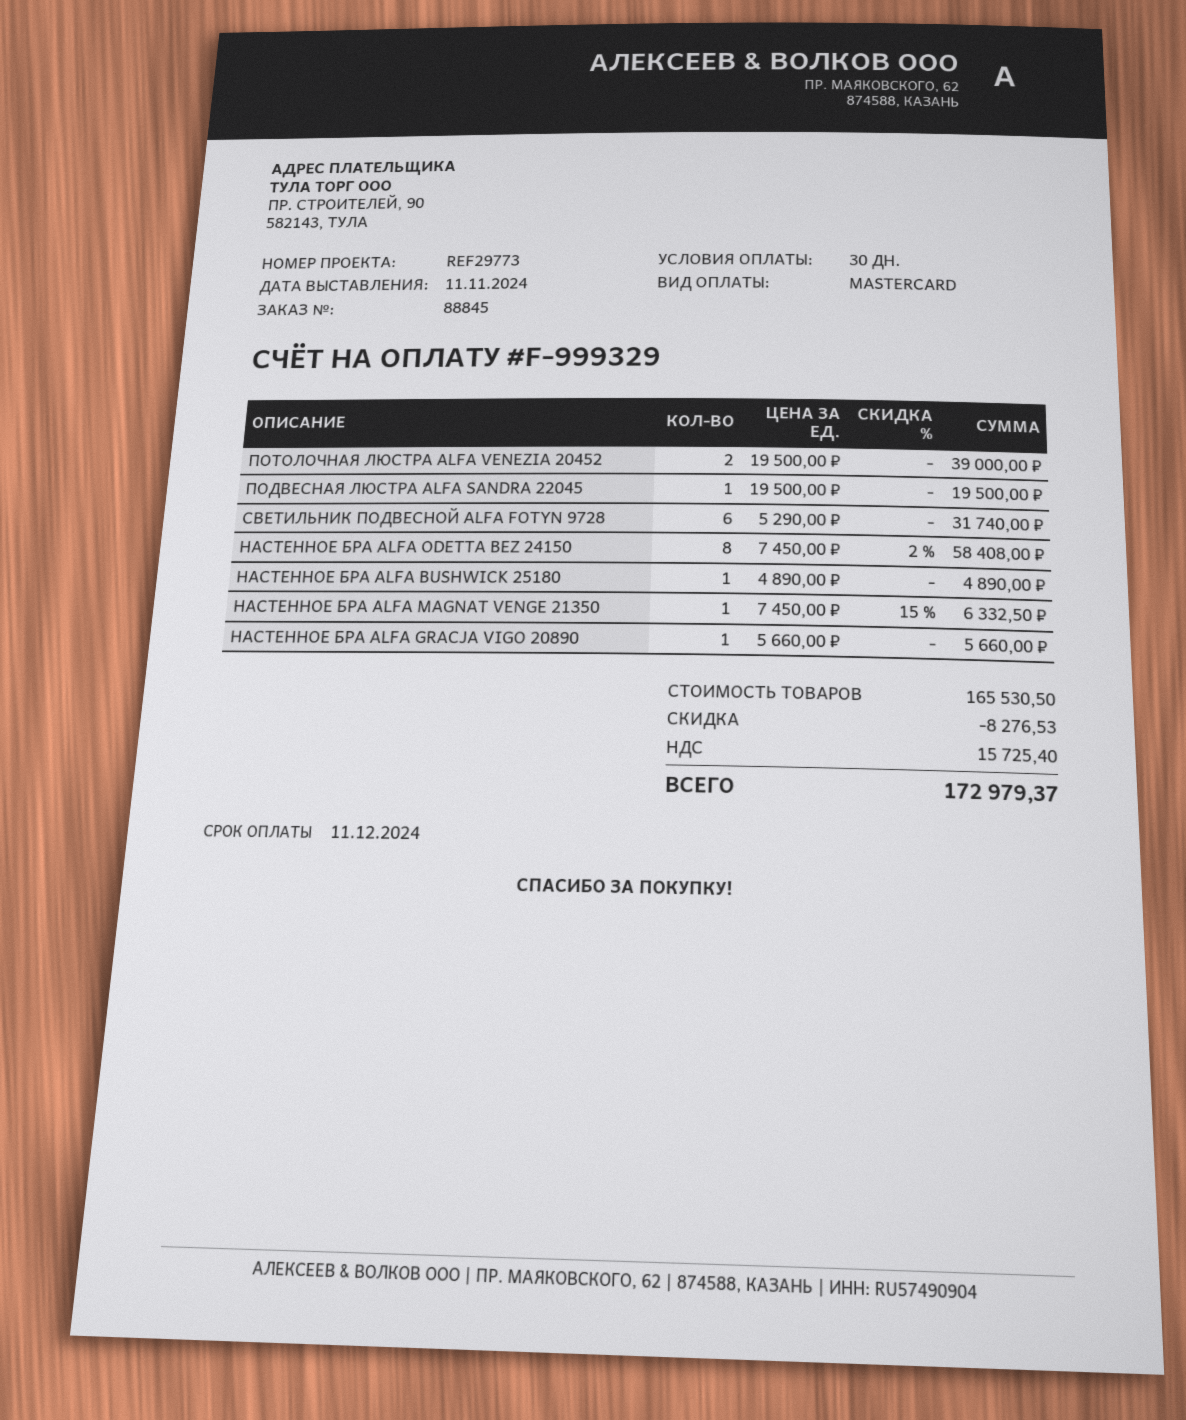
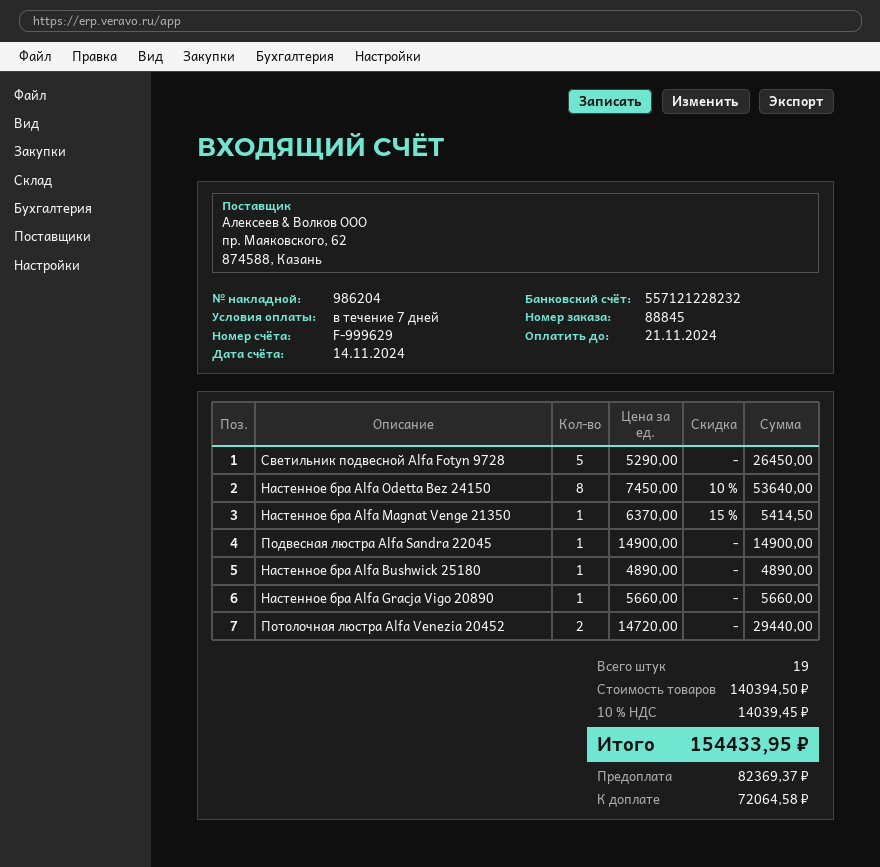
invoice number: F-999329 -> F-999629
invoice date: 2024-11-11 -> 2024-11-14
payment terms: 30 days -> 7 days
due date: 2024-12-11 -> 2024-11-21
ПОТОЛОЧНАЯ ЛЮСТРА ALFA VENEZIA 20452: 2 x 19500.00 = 39000.00 -> 2 x 14720.00 = 29440.00
ПОДВЕСНАЯ ЛЮСТРА ALFA SANDRA 22045: 1 x 19500.00 = 19500.00 -> 1 x 14900.00 = 14900.00
СВЕТИЛЬНИК ПОДВЕСНОЙ ALFA FOTYN 9728: 6 x 5290.00 = 31740.00 -> 5 x 5290.00 = 26450.00
НАСТЕННОЕ БРА ALFA ODETTA BEZ 24150: 8 x 7450.00 - 2% = 58408.00 -> 8 x 7450.00 - 10% = 53640.00
НАСТЕННОЕ БРА ALFA MAGNAT VENGE 21350: 1 x 7450.00 - 15% = 6332.50 -> 1 x 6370.00 - 15% = 5414.50
subtotal: 165530.50 -> 140394.50
discount: 8276.53 -> none
tax: 15725.40 -> 14039.45
total: 172979.37 -> 154433.95

